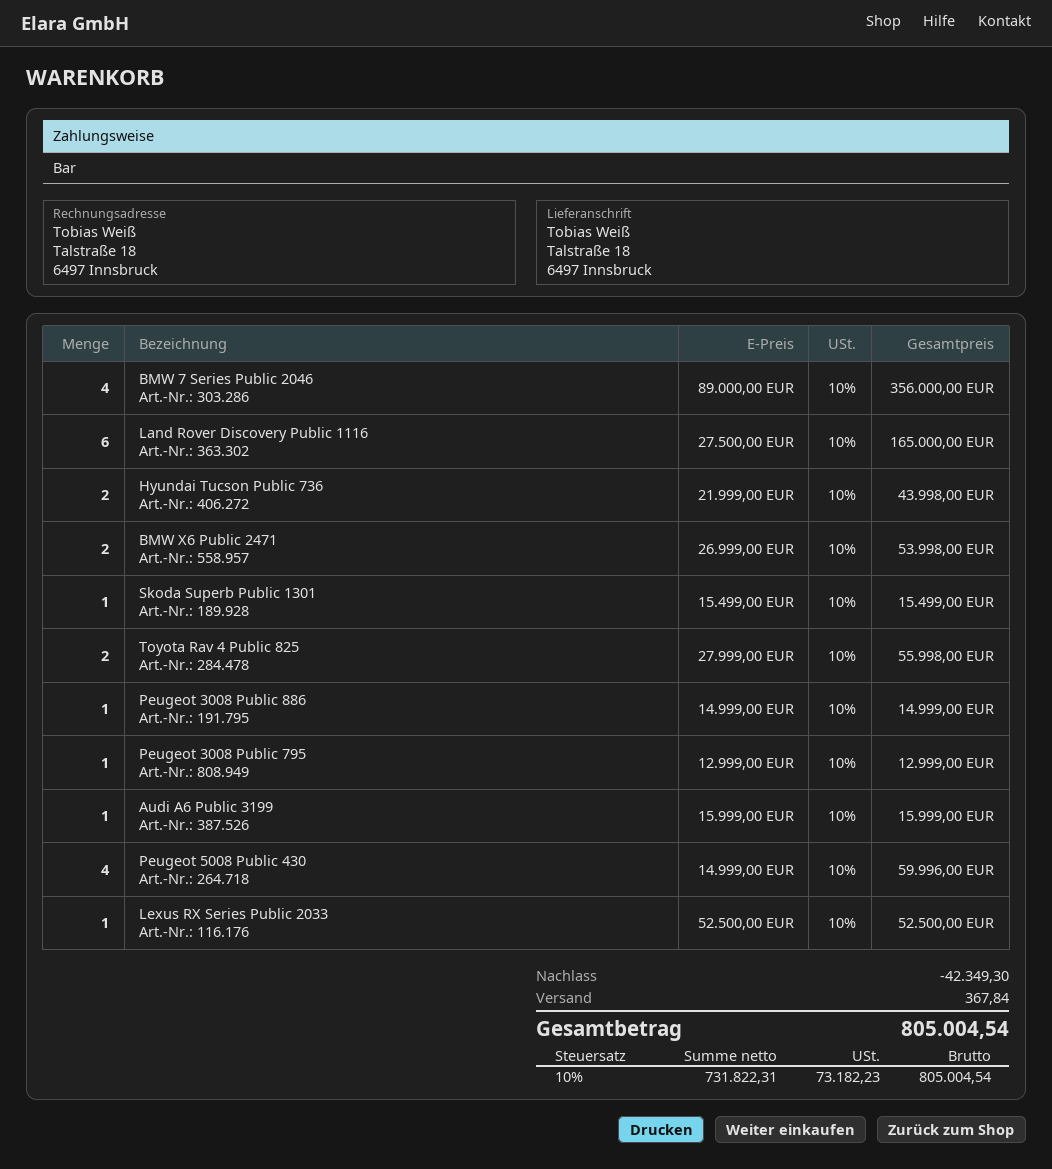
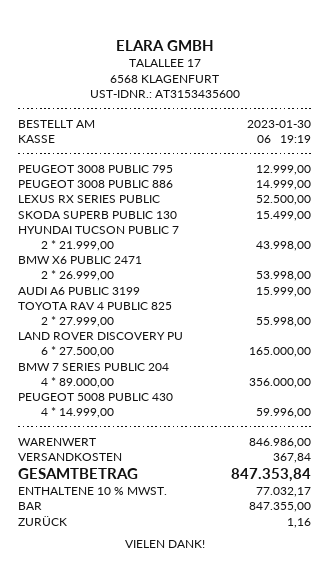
discount: 42349.30 -> none
tax: 10% = 73182.23 -> 10% = 77032.17
total: 805004.54 -> 847353.84

